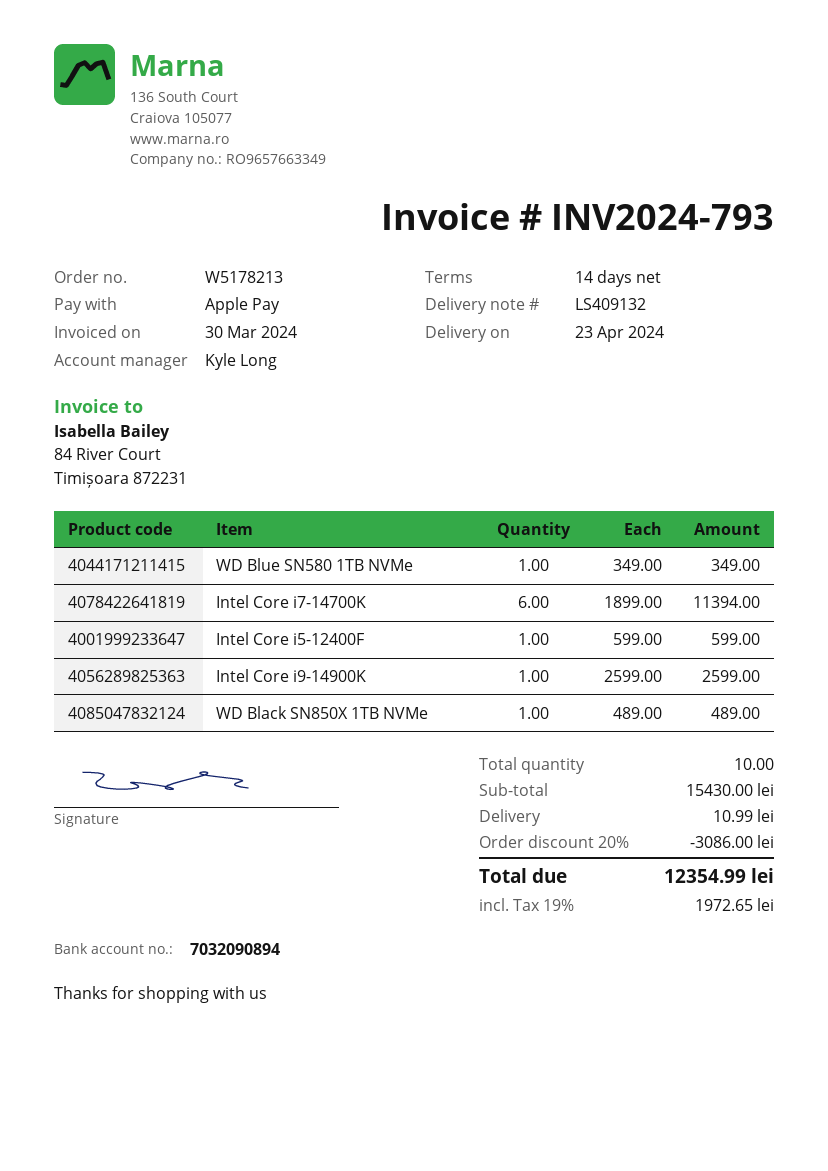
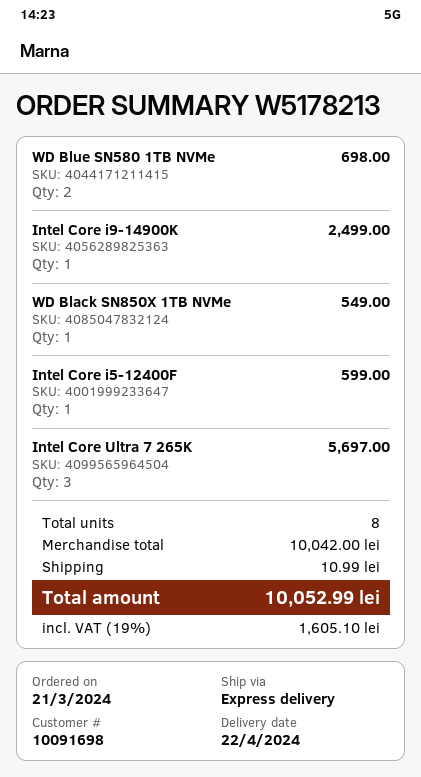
delivery date: 2024-04-23 -> 2024-04-22
WD Blue SN580 1TB NVMe: 1 for 349.00 -> 2 for 698.00
Intel Core i7-14700K: 6 for 11394.00 -> none
Intel Core i9-14900K: 1 for 2599.00 -> 1 for 2499.00
WD Black SN850X 1TB NVMe: 1 for 489.00 -> 1 for 549.00
Intel Core Ultra 7 265K: none -> 3 for 5697.00
total quantity: 10 -> 8
subtotal: 15430.00 -> 10042.00
discount: 20% = 3086.00 -> none
tax: 19% = 1972.65 -> 19% = 1605.10
total: 12354.99 -> 10052.99

